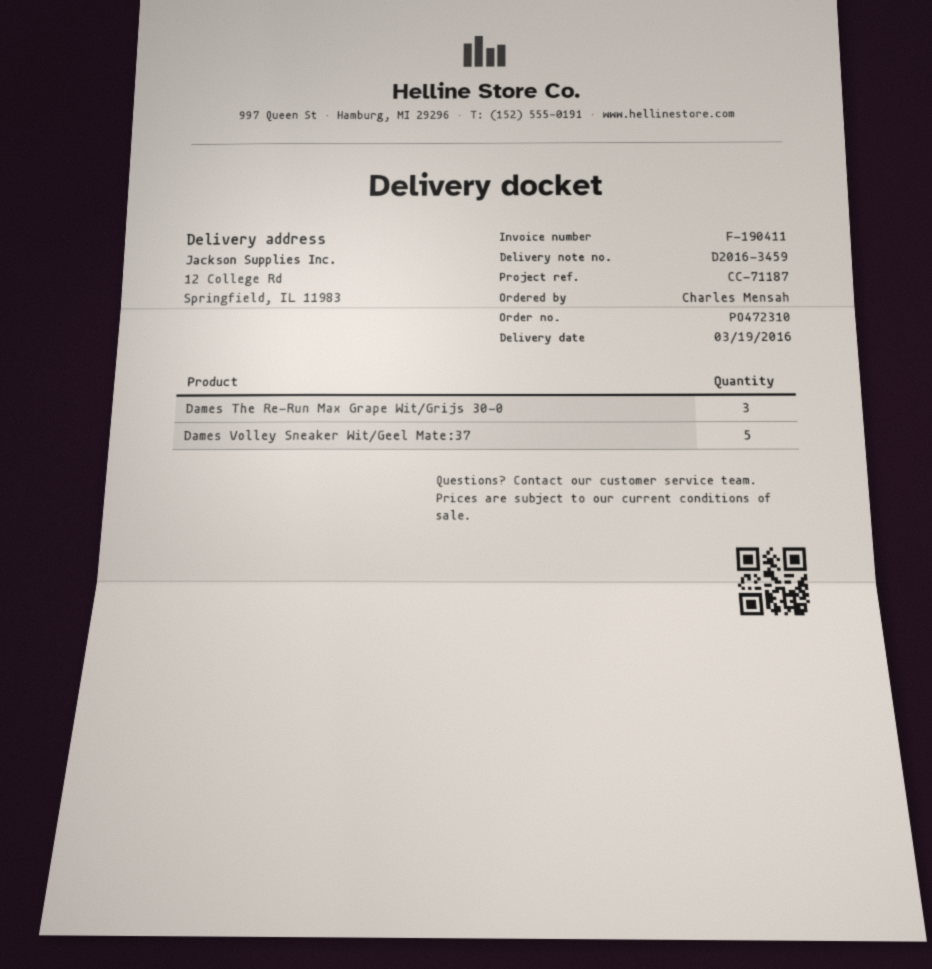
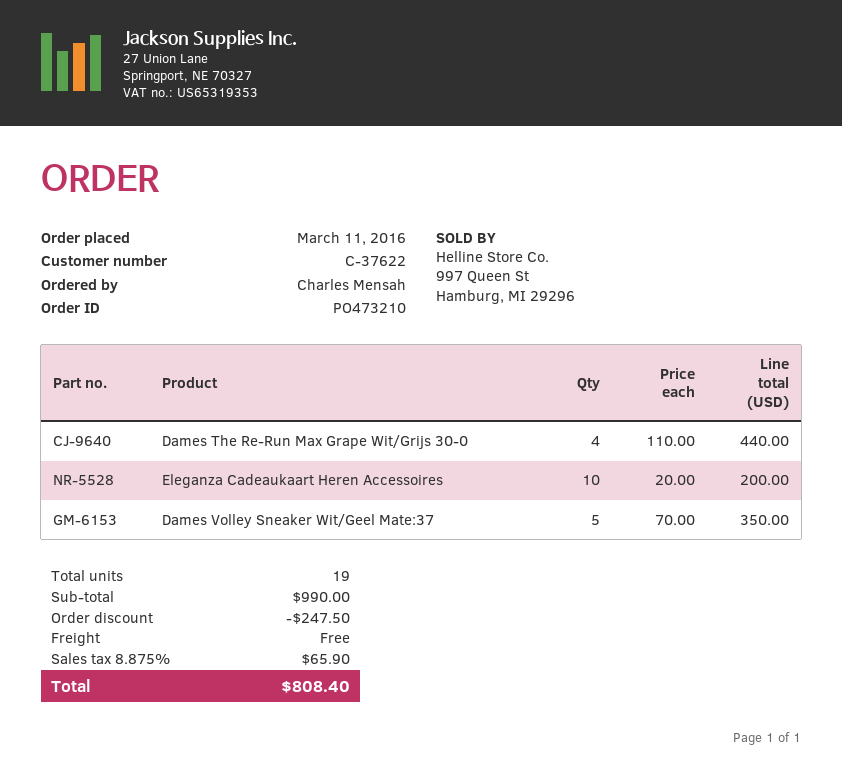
order number: PO472310 -> PO473210
Dames The Re-Run Max Grape Wit/Grijs 30-0: 3 -> 4
Eleganza Cadeaukaart Heren Accessoires: none -> 10

